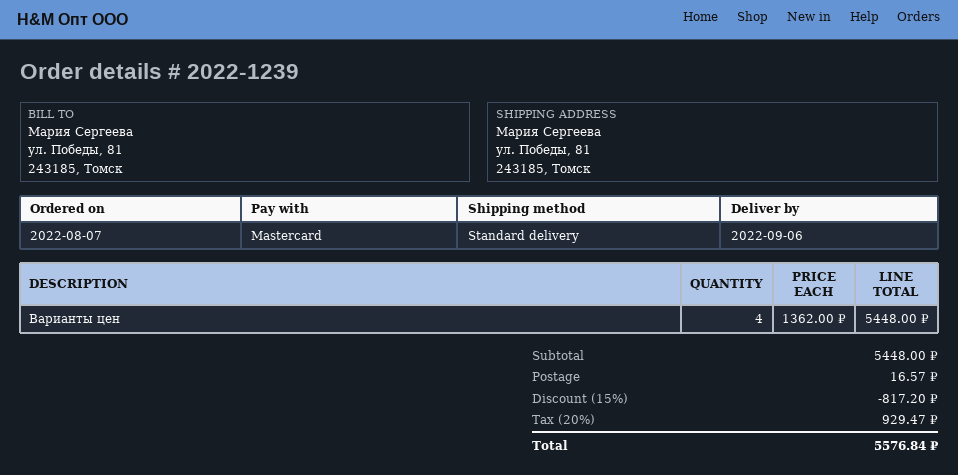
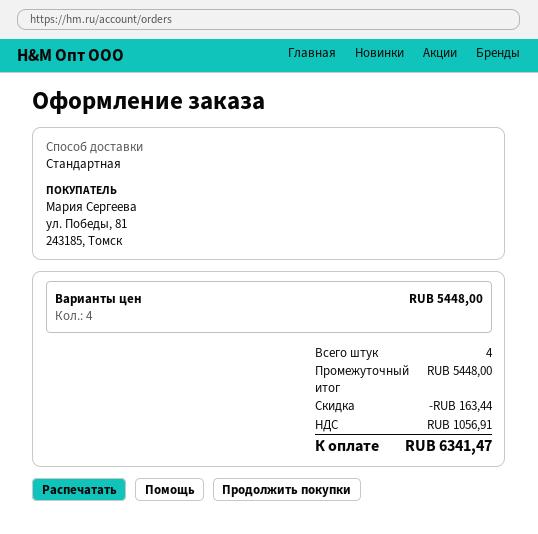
discount: 817.20 -> 163.44
shipping: 16.57 -> none
tax: 929.47 -> 1056.91
total: 5576.84 -> 6341.47

